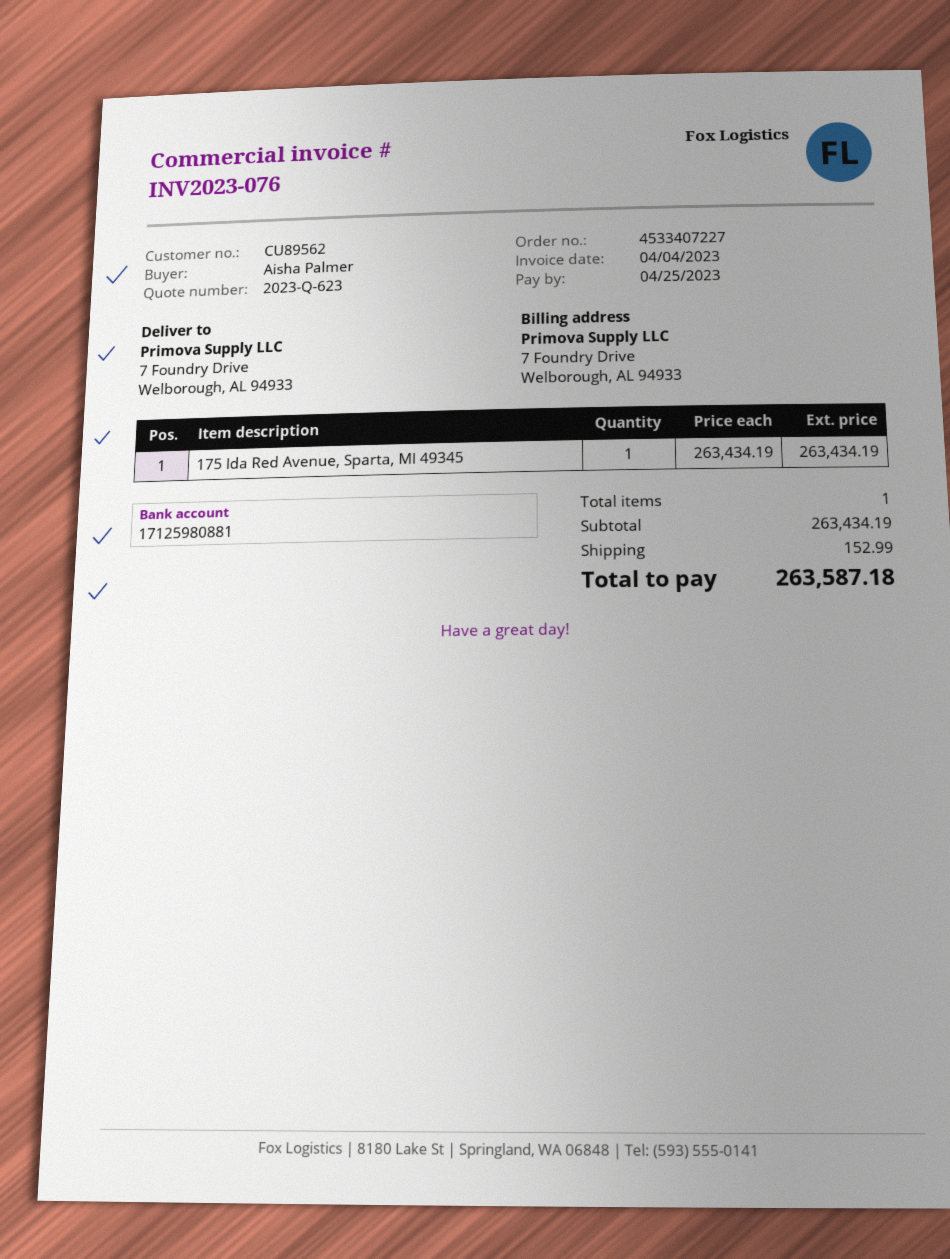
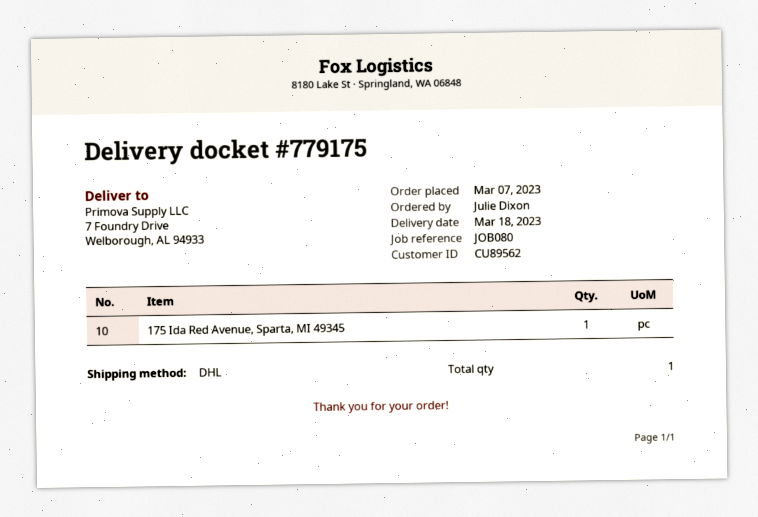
ordered by: Aisha Palmer -> Julie Dixon

